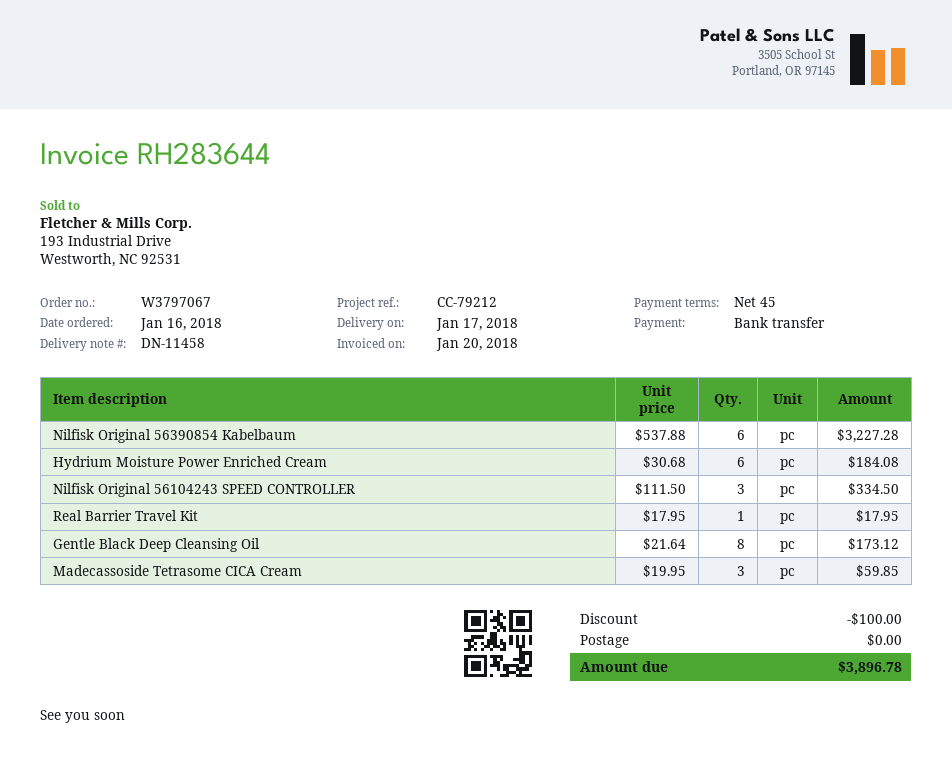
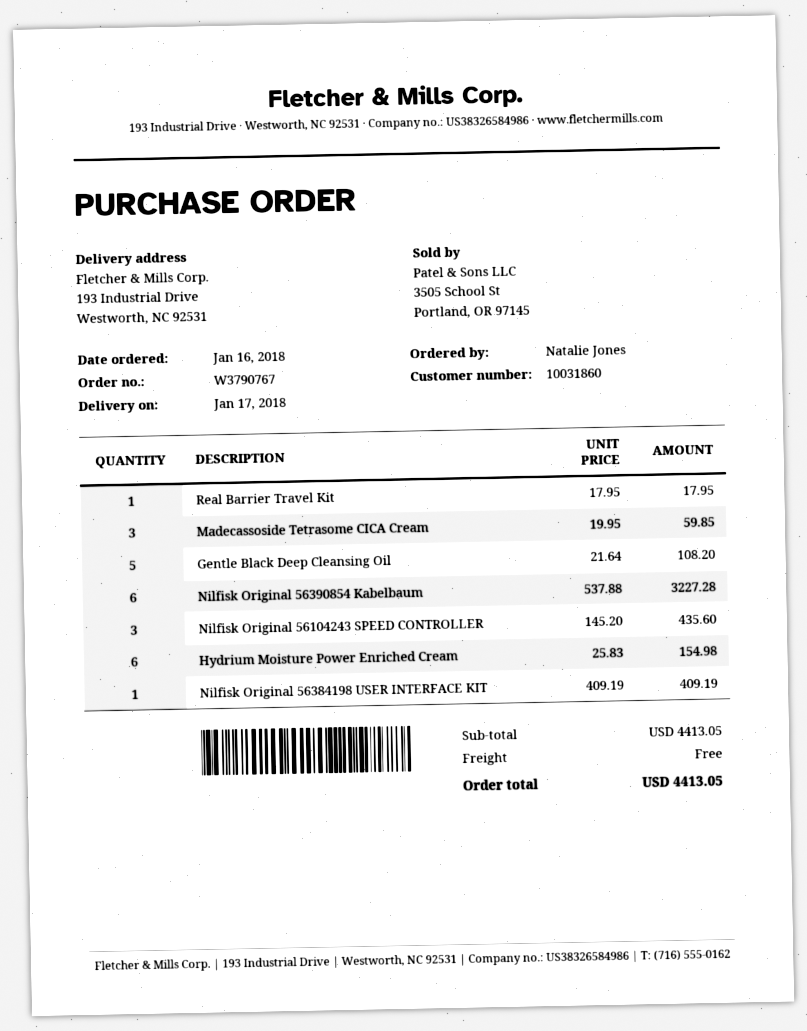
order number: W3797067 -> W3790767
Hydrium Moisture Power Enriched Cream: 6 x 30.68 = 184.08 -> 6 x 25.83 = 154.98
Nilfisk Original 56104243 SPEED CONTROLLER: 3 x 111.50 = 334.50 -> 3 x 145.20 = 435.60
Gentle Black Deep Cleansing Oil: 8 x 21.64 = 173.12 -> 5 x 21.64 = 108.20
Nilfisk Original 56384198 USER INTERFACE KIT: none -> 1 x 409.19 = 409.19
discount: 100.00 -> none
total: 3896.78 -> 4413.05

